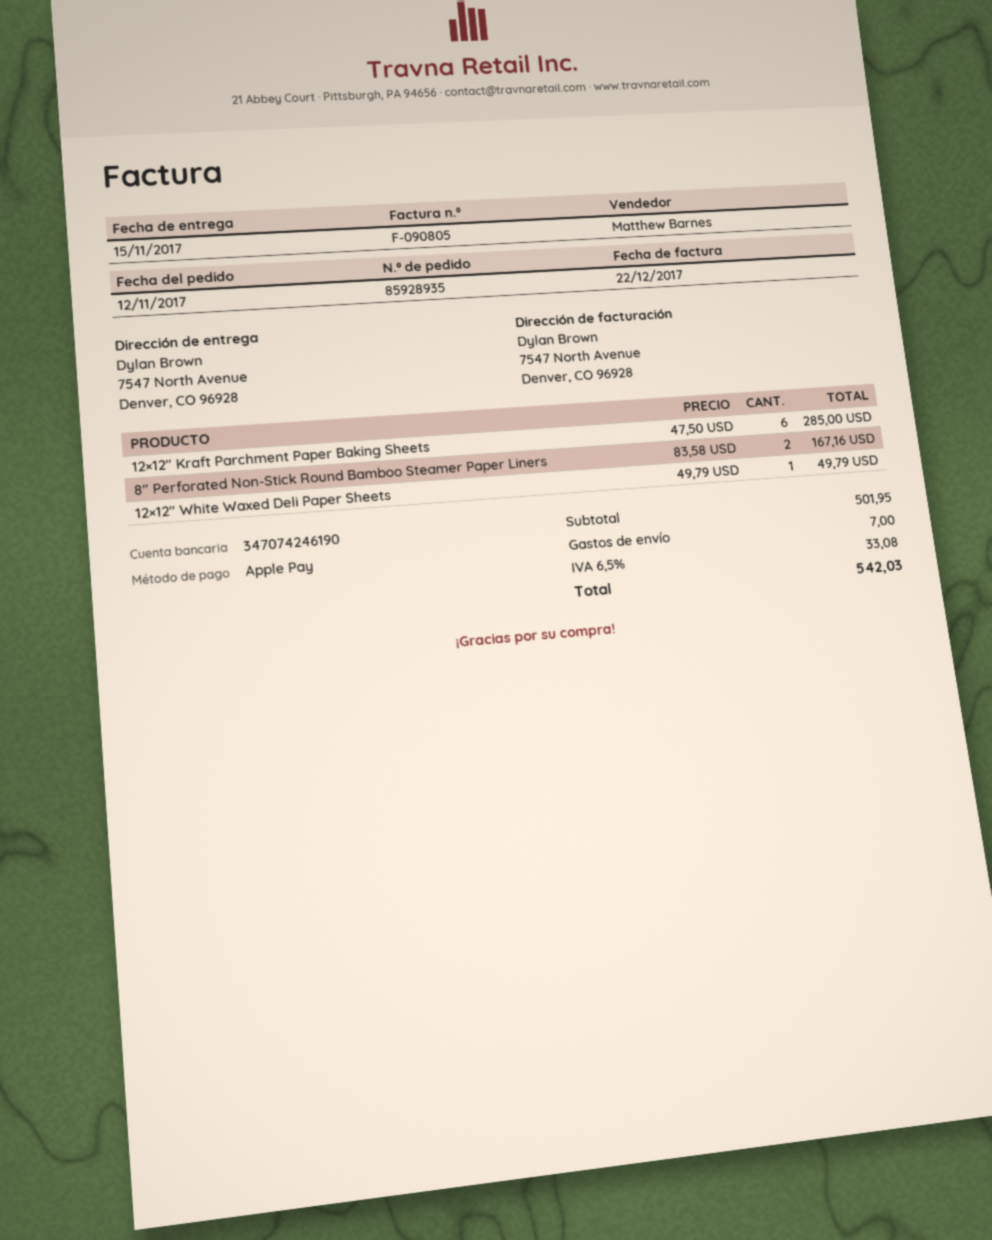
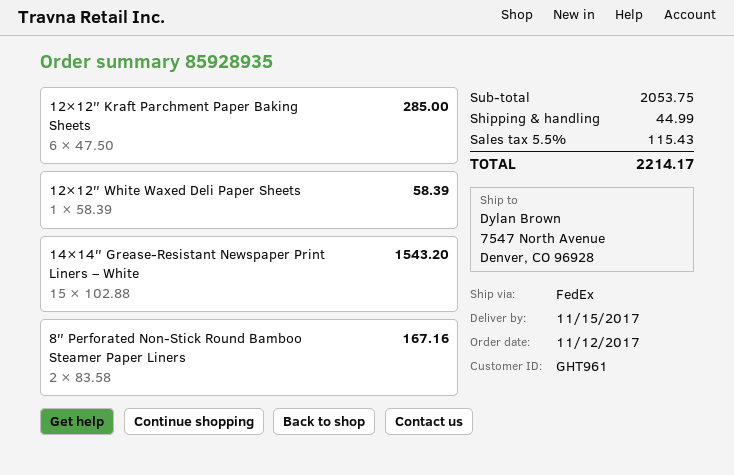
12×12″ White Waxed Deli Paper Sheets: 1 x 49.79 = 49.79 -> 1 x 58.39 = 58.39
14×14″ Grease-Resistant Newspaper Print Liners – White: none -> 15 x 102.88 = 1543.20
subtotal: 501.95 -> 2053.75
shipping: 7.00 -> 44.99
tax: 6.5% = 33.08 -> 5.5% = 115.43
total: 542.03 -> 2214.17

